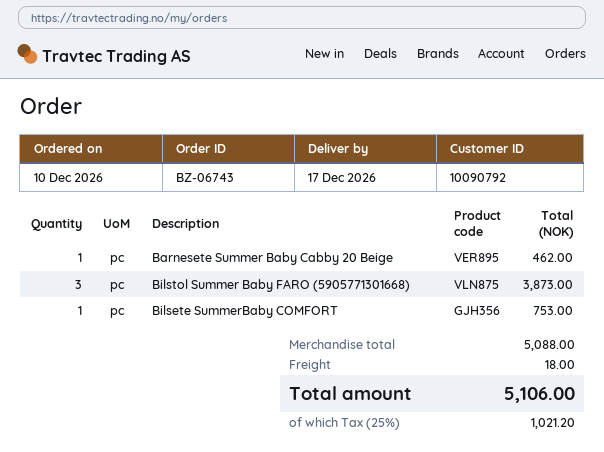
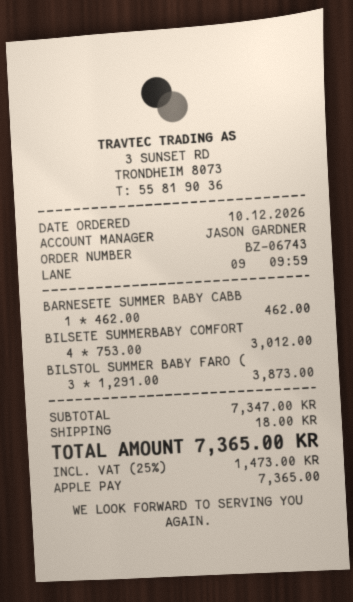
Bilsete SummerBaby COMFORT: 1 for 753.00 -> 4 for 3012.00
subtotal: 5088.00 -> 7347.00
tax: 25% = 1021.20 -> 25% = 1473.00
total: 5106.00 -> 7365.00

